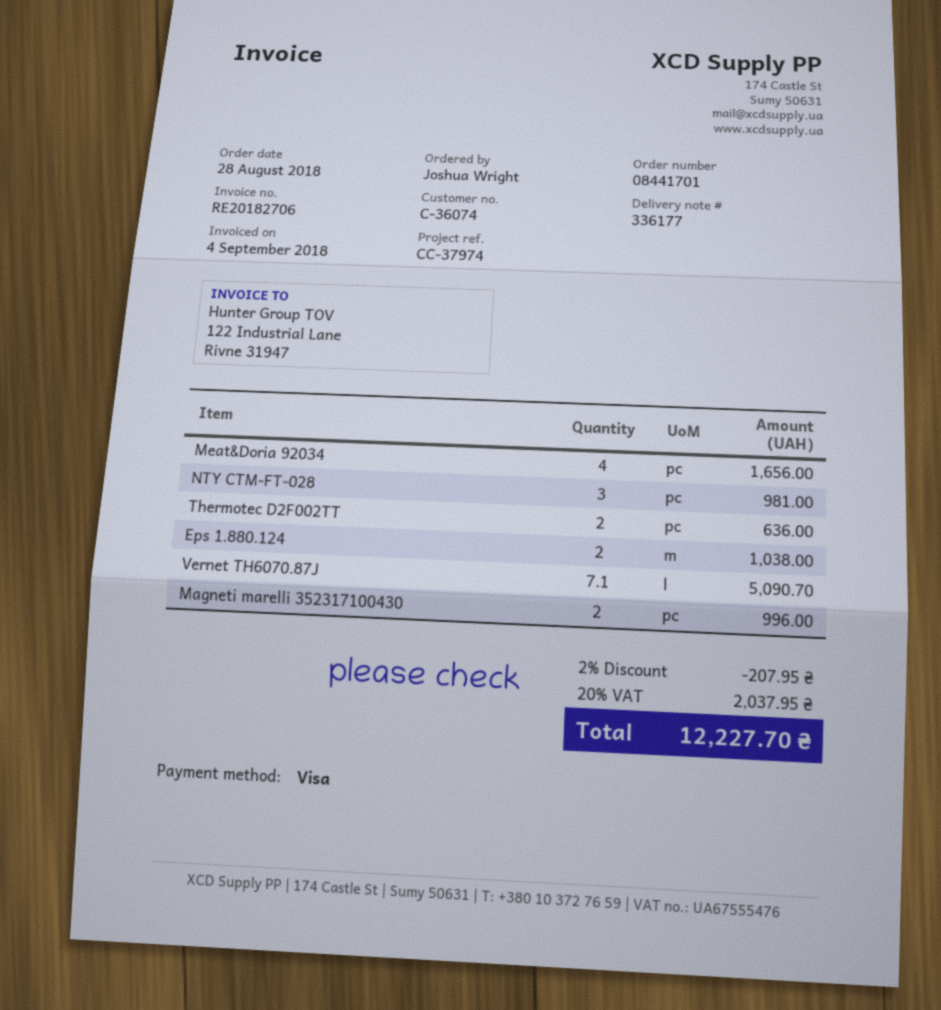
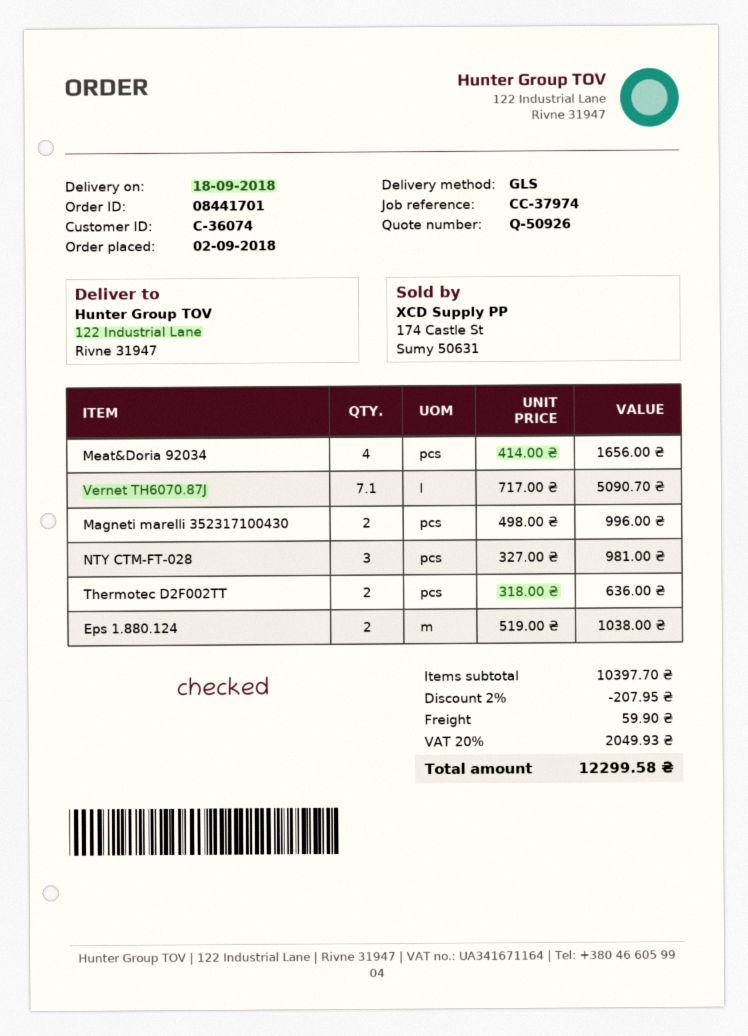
order date: 2018-08-28 -> 2018-09-02
shipping: none -> 59.90
tax: 20% = 2037.95 -> 20% = 2049.93
total: 12227.70 -> 12299.58

